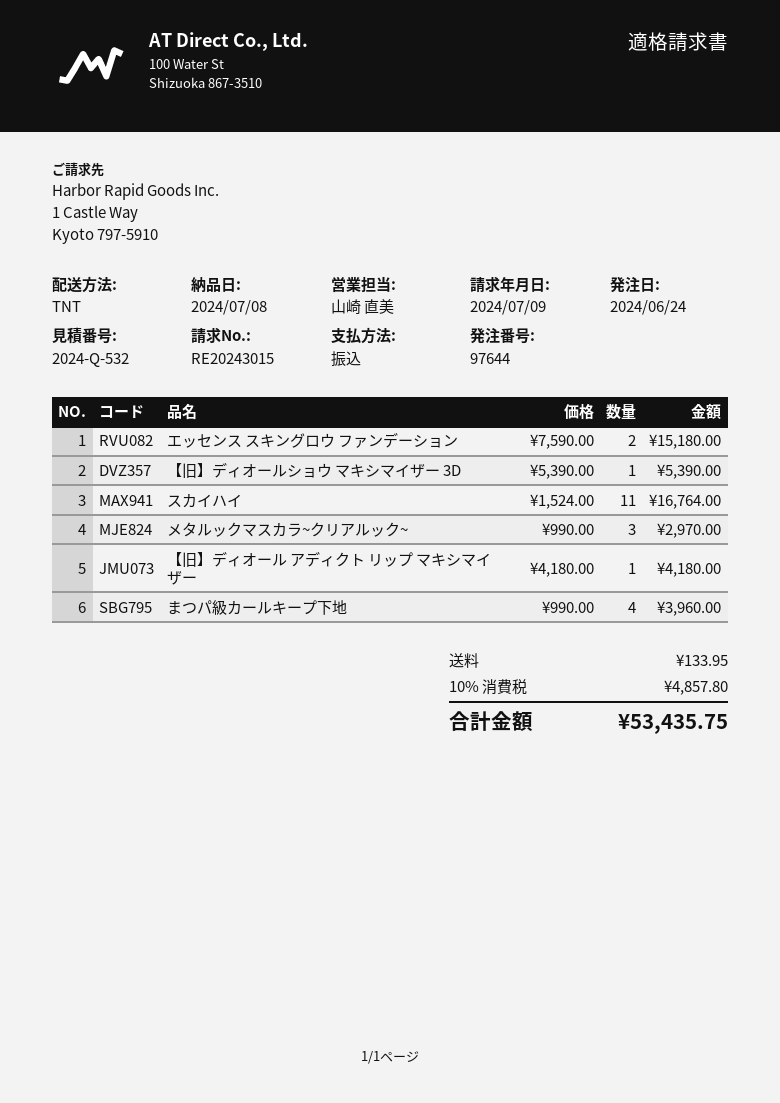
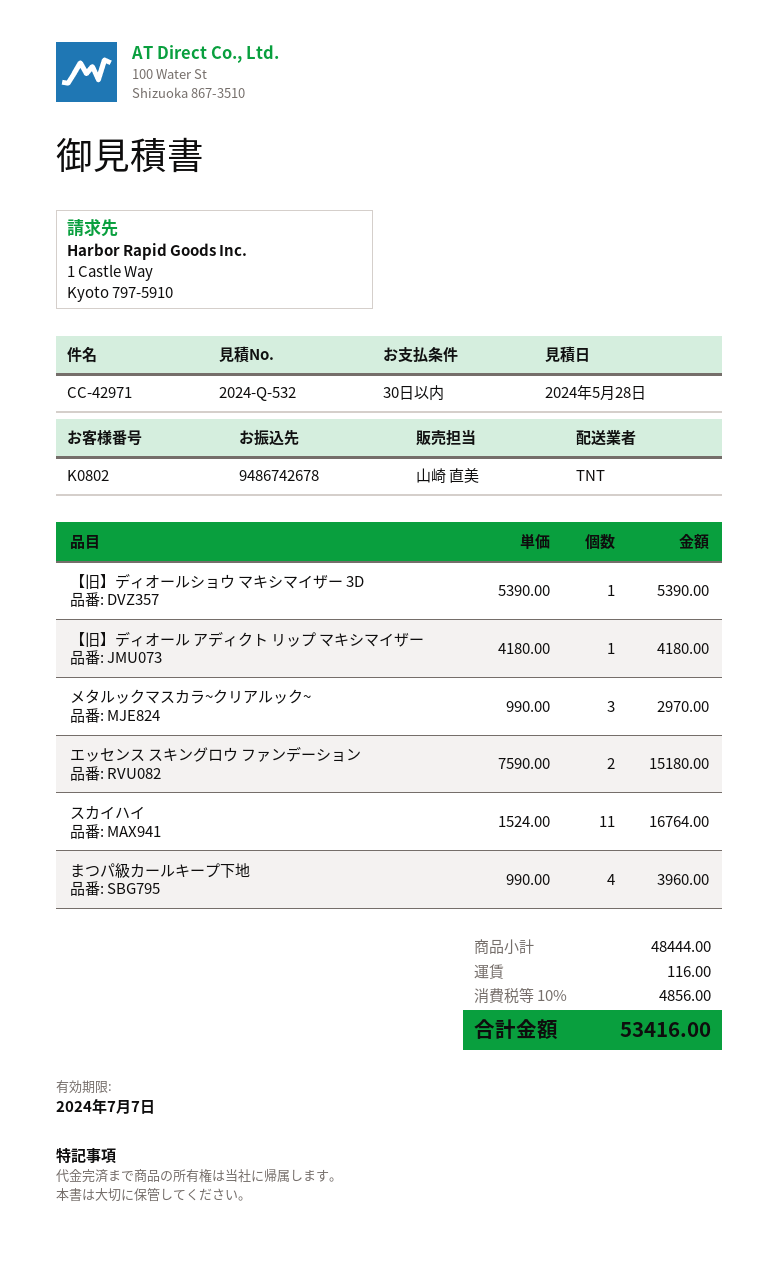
shipping: 133.95 -> 116.00
tax: 10% = 4857.80 -> 10% = 4856.00
total: 53435.75 -> 53416.00

